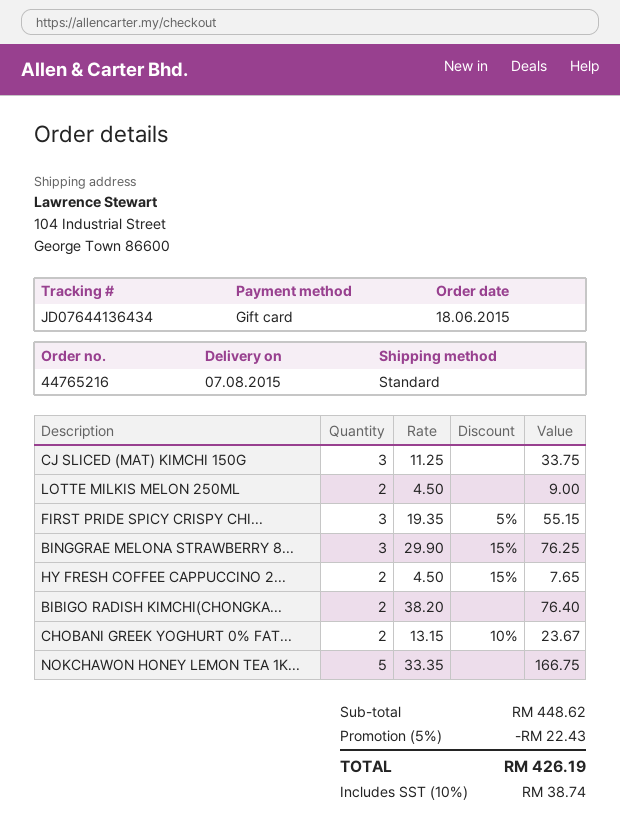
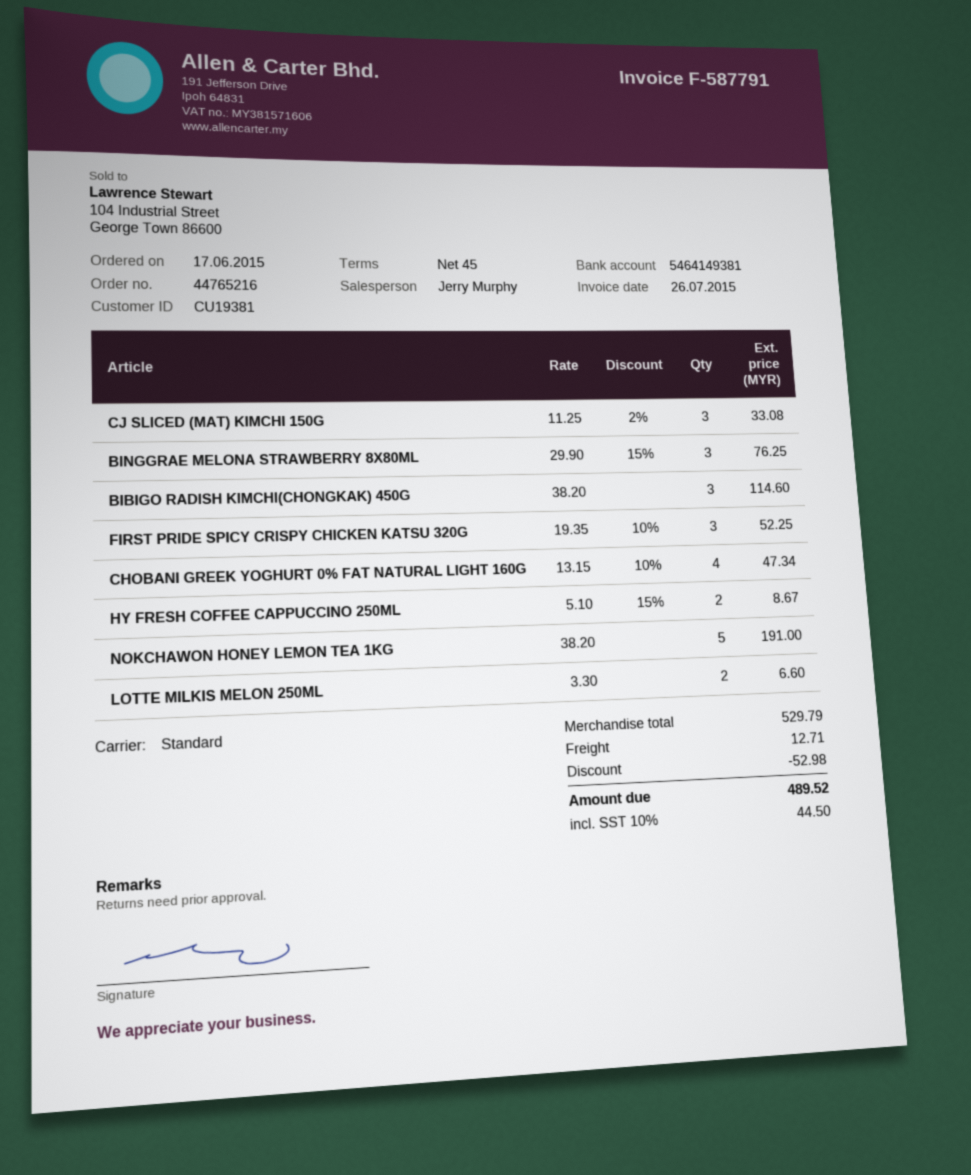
order date: 2015-06-18 -> 2015-06-17
CJ SLICED (MAT) KIMCHI 150G: 3 x 11.25 = 33.75 -> 3 x 11.25 - 2% = 33.08
LOTTE MILKIS MELON 250ML: 2 x 4.50 = 9.00 -> 2 x 3.30 = 6.60
FIRST PRIDE SPICY CRISPY CHI...: 3 x 19.35 - 5% = 55.15 -> 3 x 19.35 - 10% = 52.25
HY FRESH COFFEE CAPPUCCINO 2...: 2 x 4.50 - 15% = 7.65 -> 2 x 5.10 - 15% = 8.67
BIBIGO RADISH KIMCHI(CHONGKA...: 2 x 38.20 = 76.40 -> 3 x 38.20 = 114.60
CHOBANI GREEK YOGHURT 0% FAT...: 2 x 13.15 - 10% = 23.67 -> 4 x 13.15 - 10% = 47.34
NOKCHAWON HONEY LEMON TEA 1K...: 5 x 33.35 = 166.75 -> 5 x 38.20 = 191.00
subtotal: 448.62 -> 529.79
discount: 22.43 -> 52.98
shipping: none -> 12.71
tax: 10% = 38.74 -> 10% = 44.50
total: 426.19 -> 489.52

